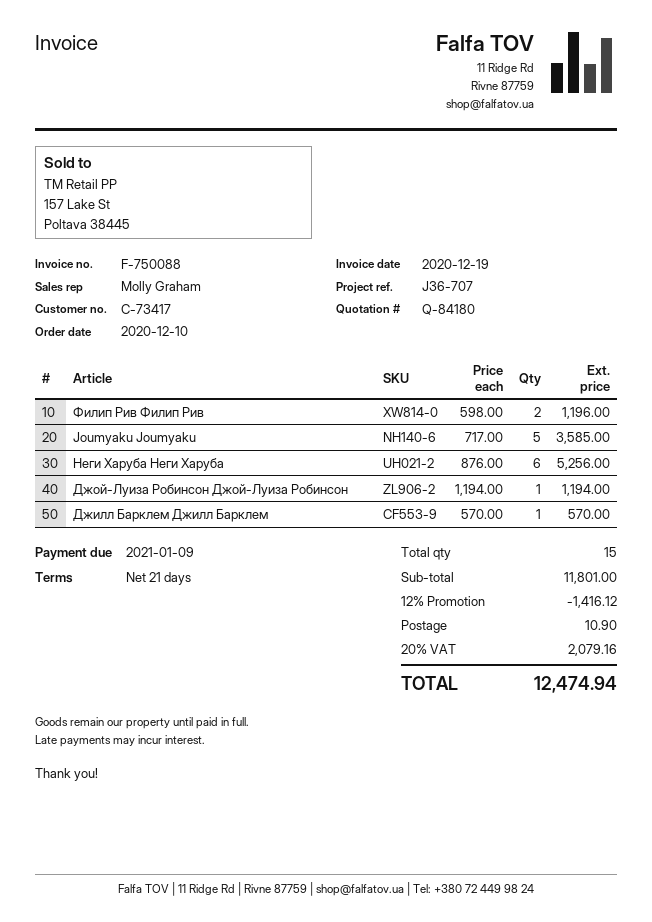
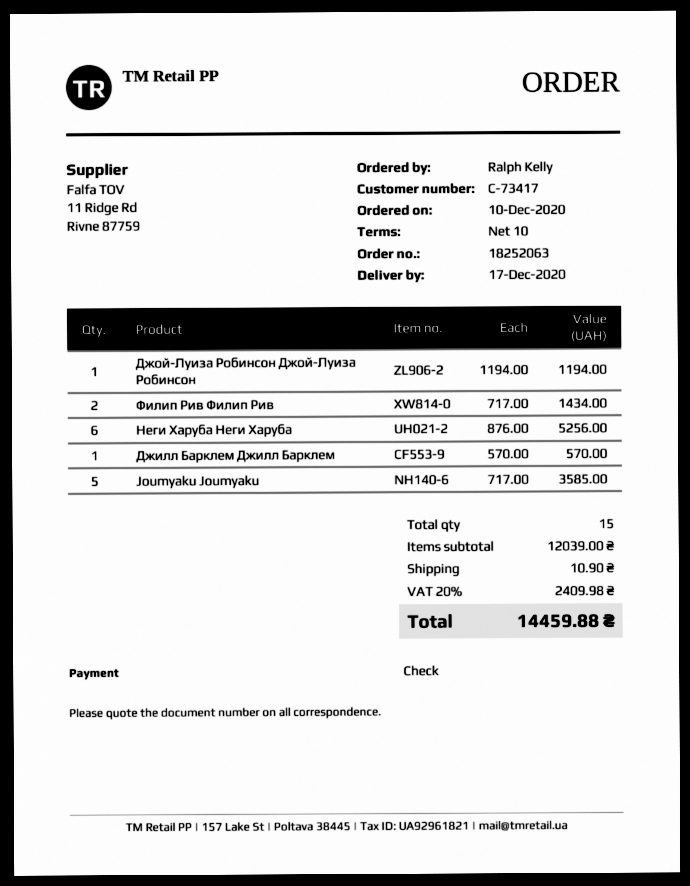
payment terms: 21 days -> 10 days
Филип Рив Филип Рив: 2 x 598.00 = 1196.00 -> 2 x 717.00 = 1434.00
subtotal: 11801.00 -> 12039.00
discount: 12% = 1416.12 -> none
tax: 20% = 2079.16 -> 20% = 2409.98
total: 12474.94 -> 14459.88

